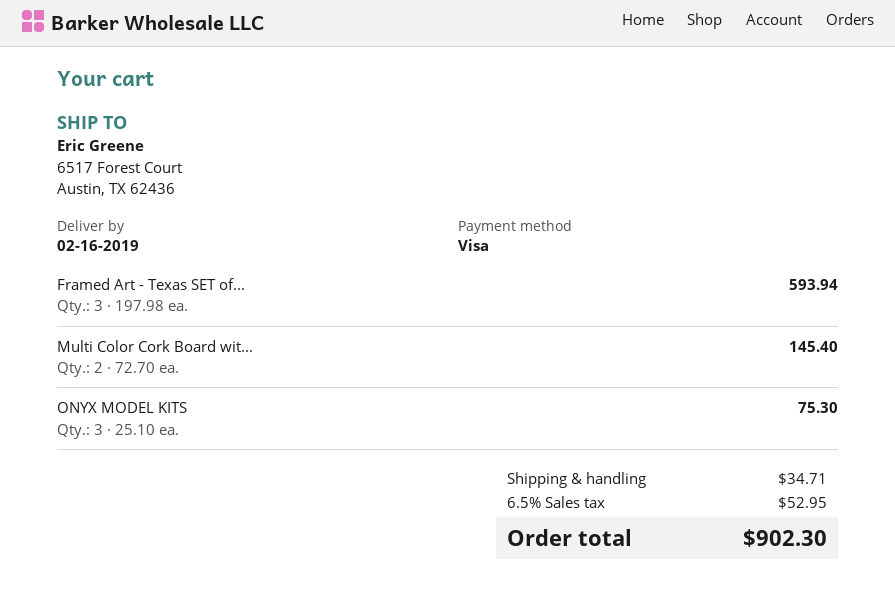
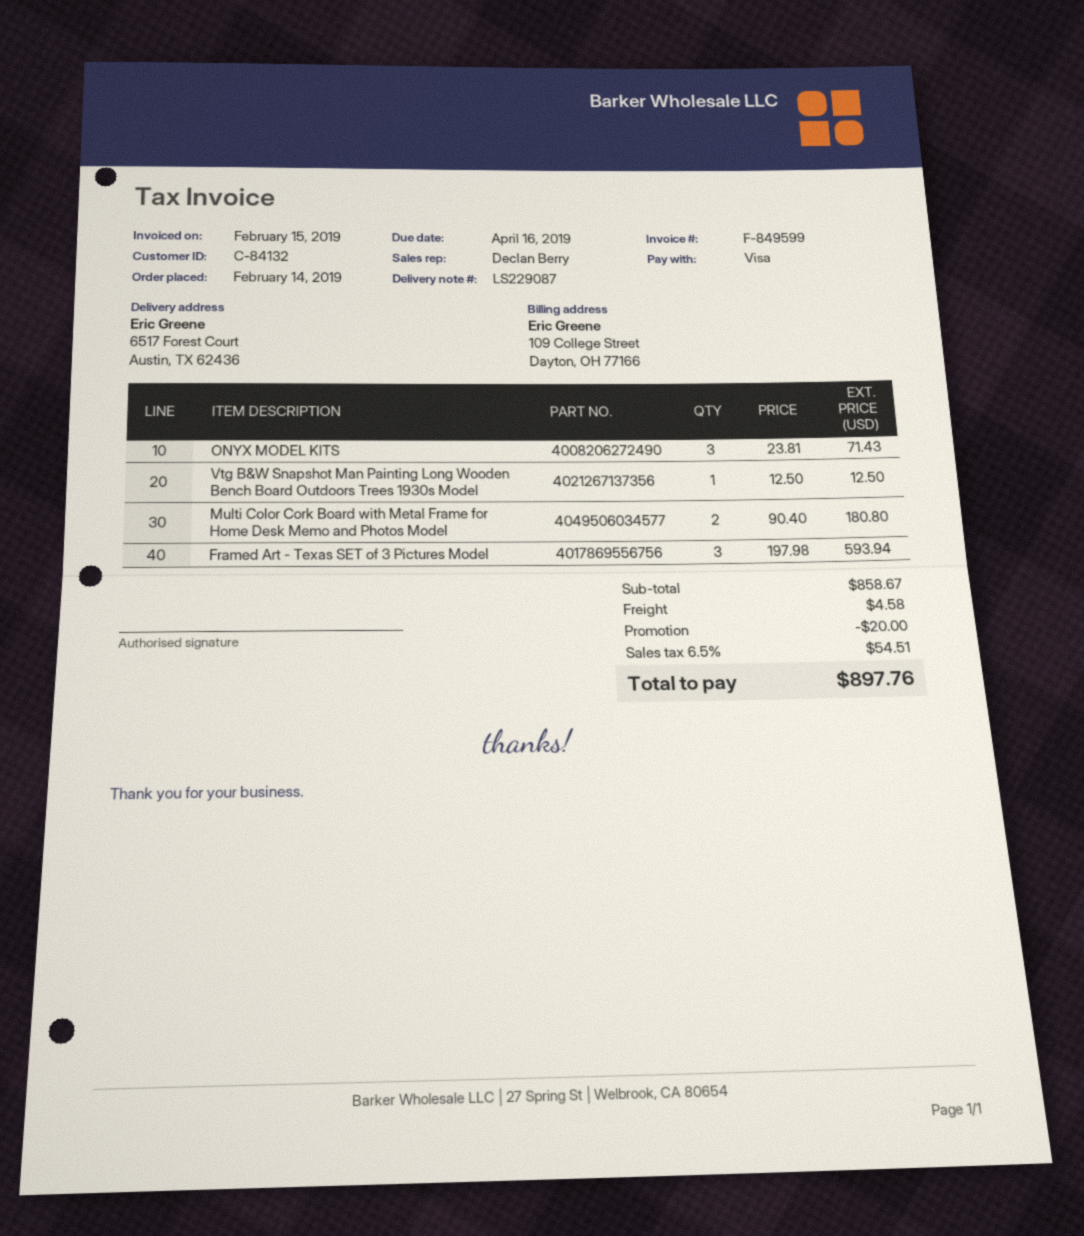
Multi Color Cork Board wit...: 2 x 72.70 = 145.40 -> 2 x 90.40 = 180.80
ONYX MODEL KITS: 3 x 25.10 = 75.30 -> 3 x 23.81 = 71.43
Vtg B&W Snapshot Man Painting Long Wooden Bench Board Outdoors Trees 1930s Model: none -> 1 x 12.50 = 12.50
discount: none -> 20.00
shipping: 34.71 -> 4.58
tax: 6.5% = 52.95 -> 6.5% = 54.51
total: 902.30 -> 897.76

